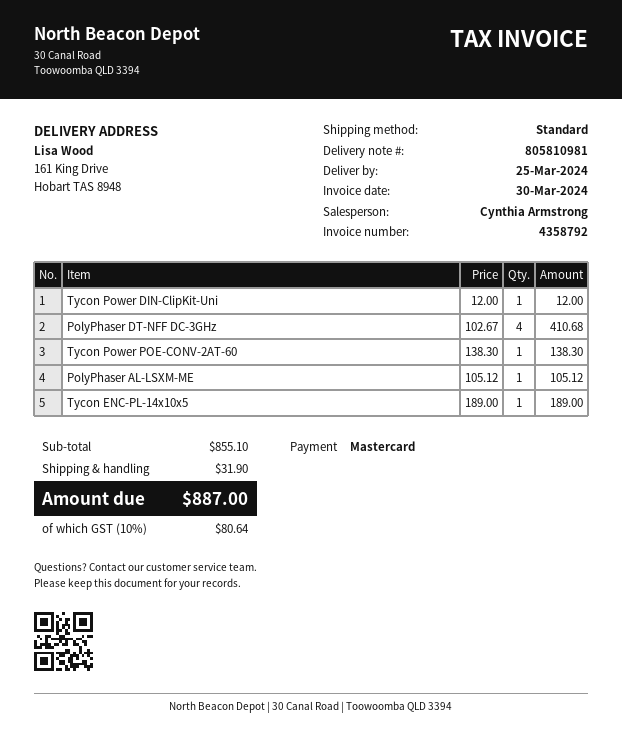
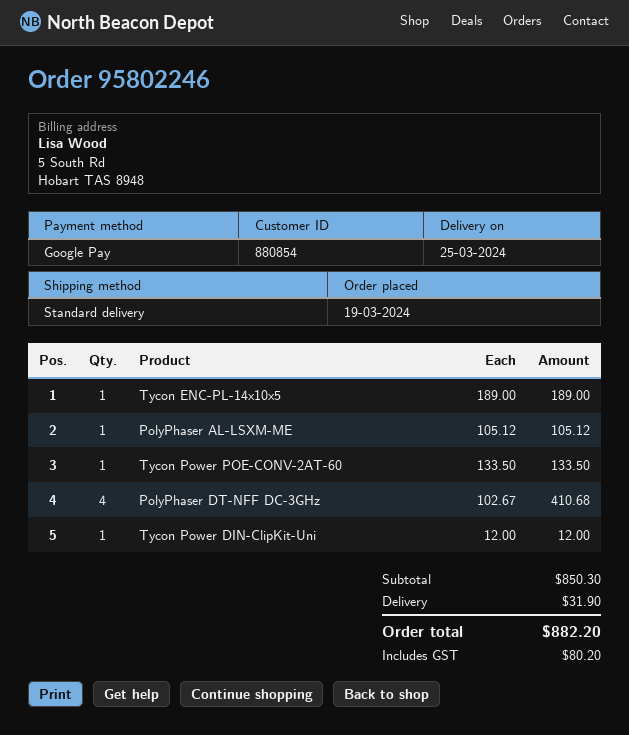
payment method: Mastercard -> Google Pay
Tycon Power POE-CONV-2AT-60: 1 x 138.30 = 138.30 -> 1 x 133.50 = 133.50
subtotal: 855.10 -> 850.30
tax: 80.64 -> 80.20
total: 887.00 -> 882.20

